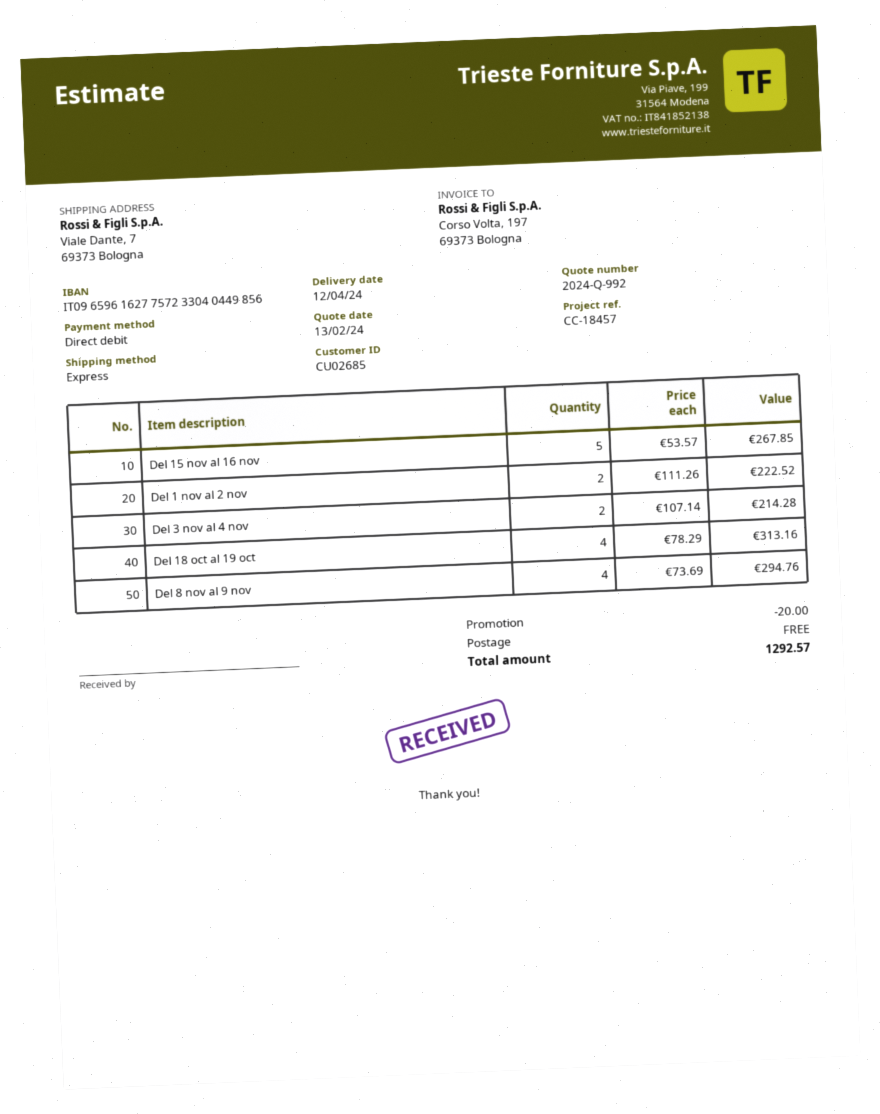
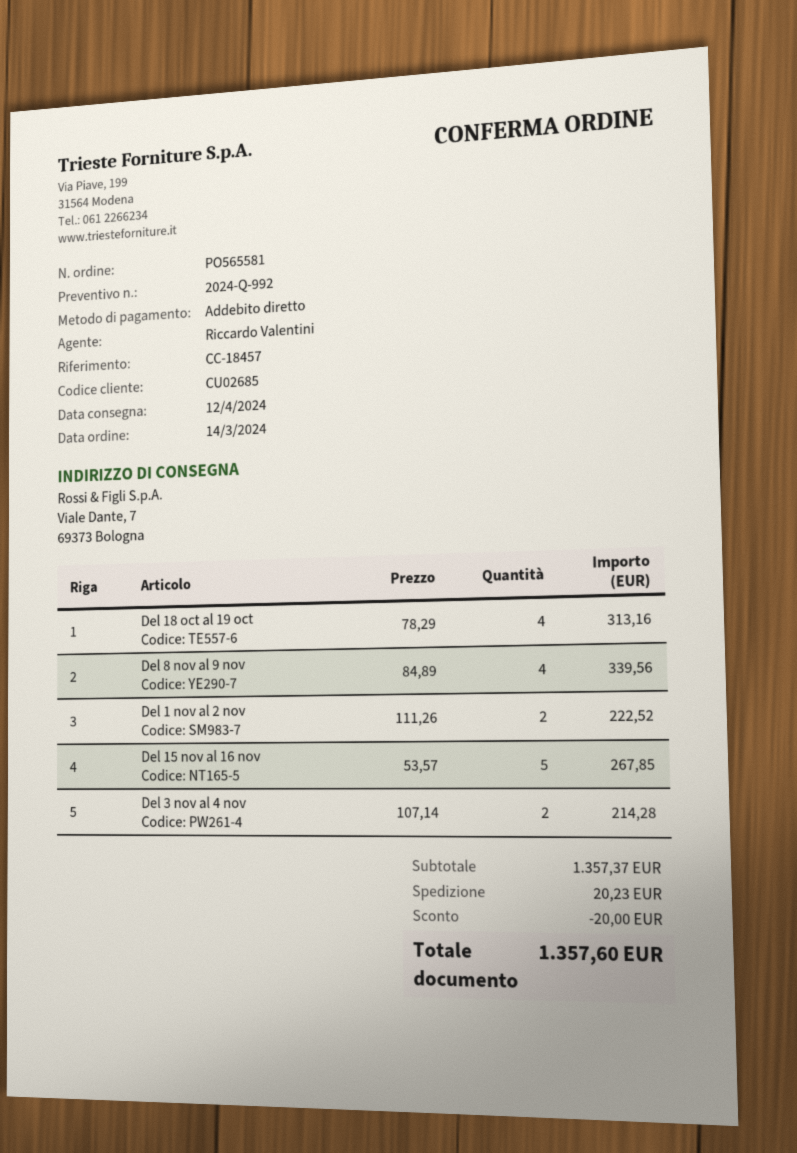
Del 8 nov al 9 nov: 4 x 73.69 = 294.76 -> 4 x 84.89 = 339.56
shipping: 0.00 -> 20.23
total: 1292.57 -> 1357.60

